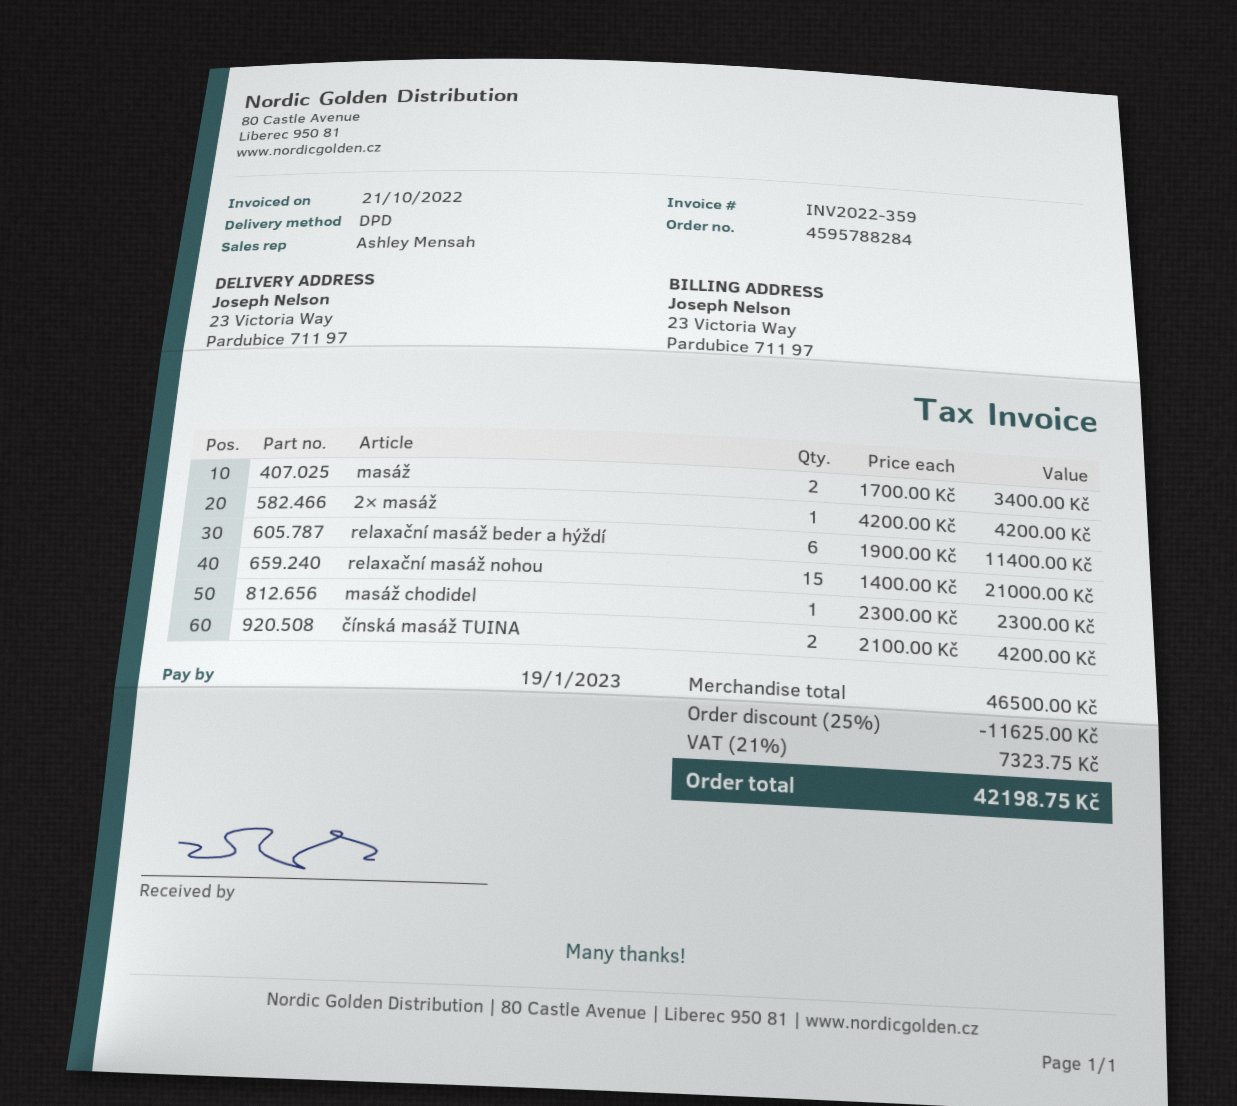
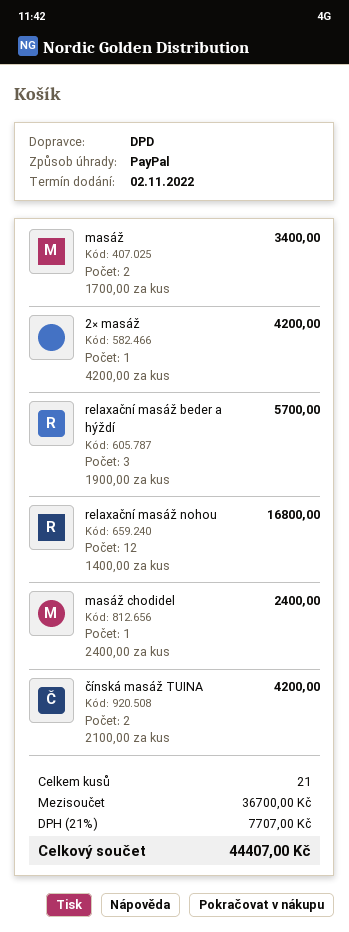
relaxační masáž beder a hýždí: 6 x 1900.00 = 11400.00 -> 3 x 1900.00 = 5700.00
relaxační masáž nohou: 15 x 1400.00 = 21000.00 -> 12 x 1400.00 = 16800.00
masáž chodidel: 1 x 2300.00 = 2300.00 -> 1 x 2400.00 = 2400.00
subtotal: 46500.00 -> 36700.00
discount: 25% = 11625.00 -> none
tax: 21% = 7323.75 -> 21% = 7707.00
total: 42198.75 -> 44407.00

